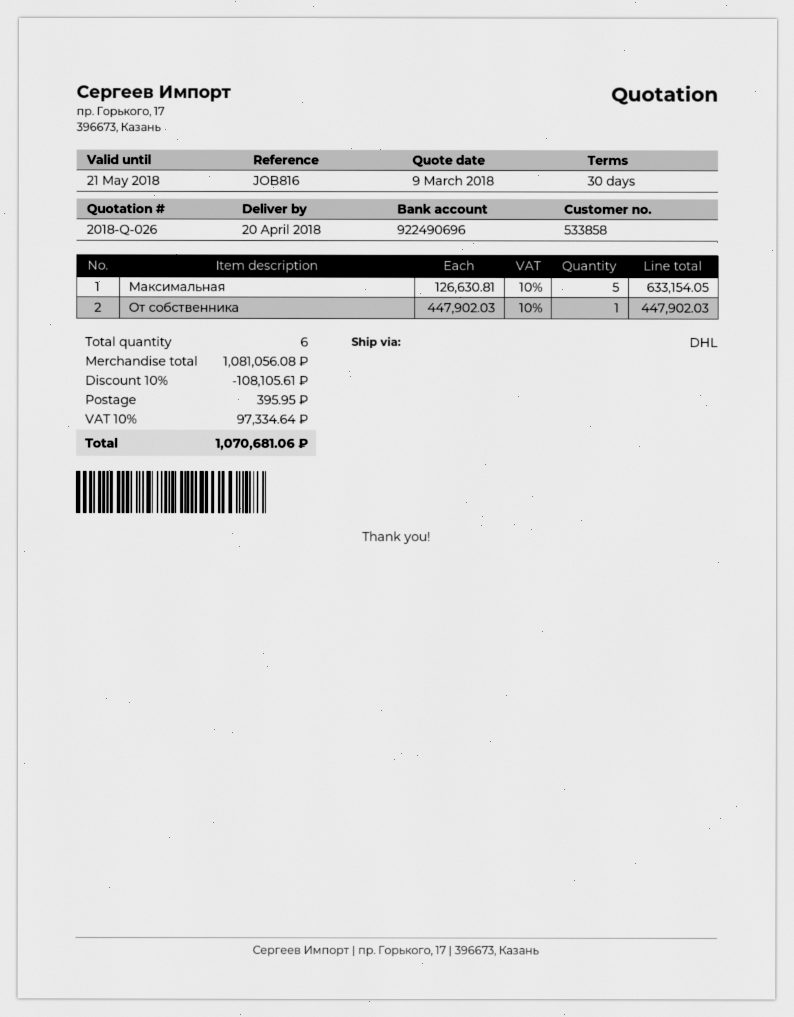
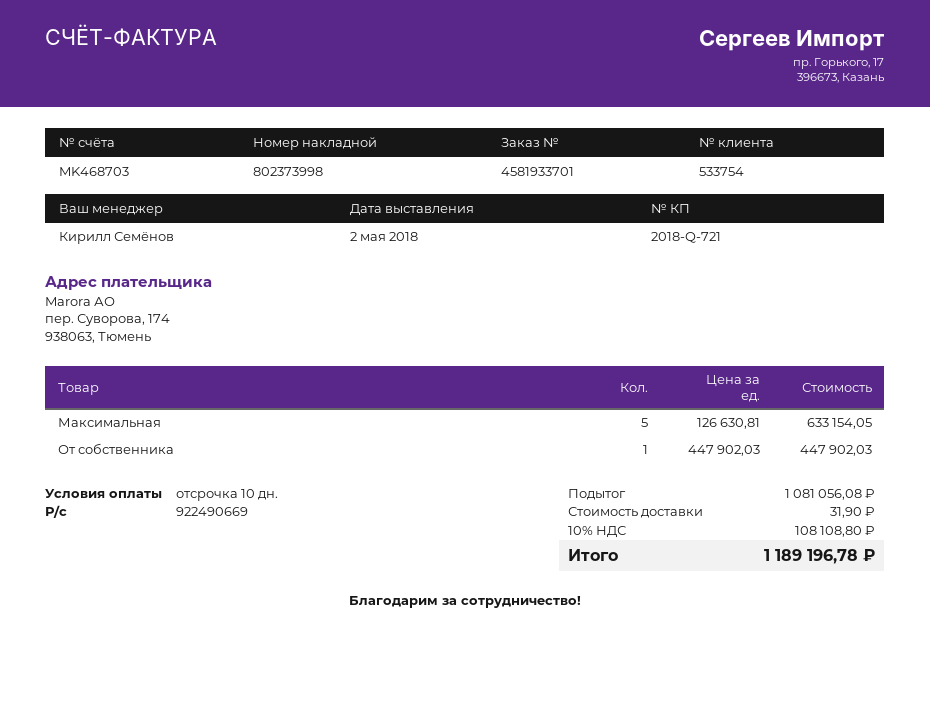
quote number: 2018-Q-026 -> 2018-Q-721
payment terms: 30 days -> 10 days
customer number: 533858 -> 533754
bank account: 922490696 -> 922490669
discount: 10% = 108105.61 -> none
shipping: 395.95 -> 31.90
tax: 10% = 97334.64 -> 10% = 108108.80
total: 1070681.06 -> 1189196.78

